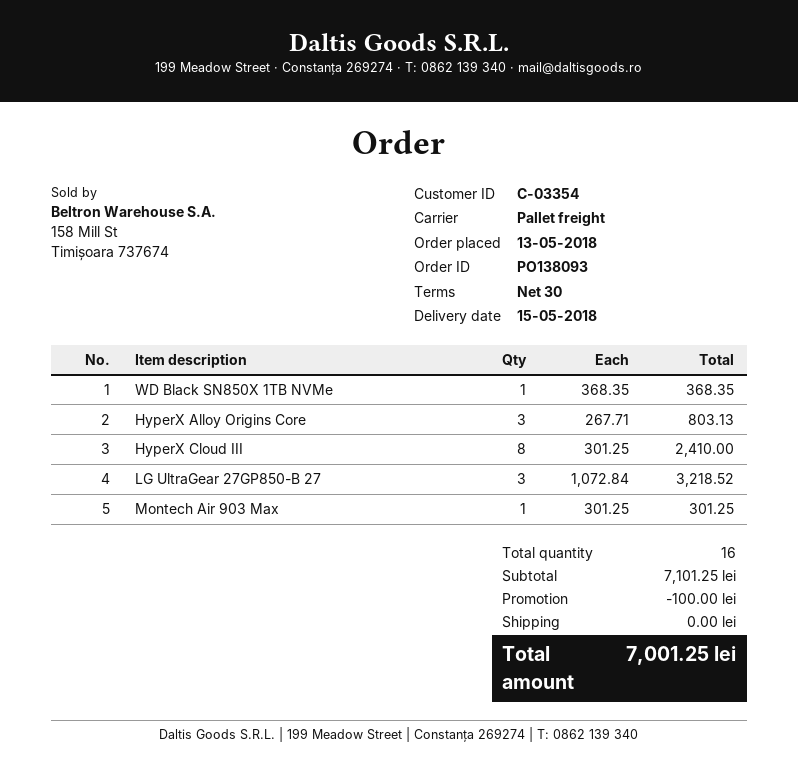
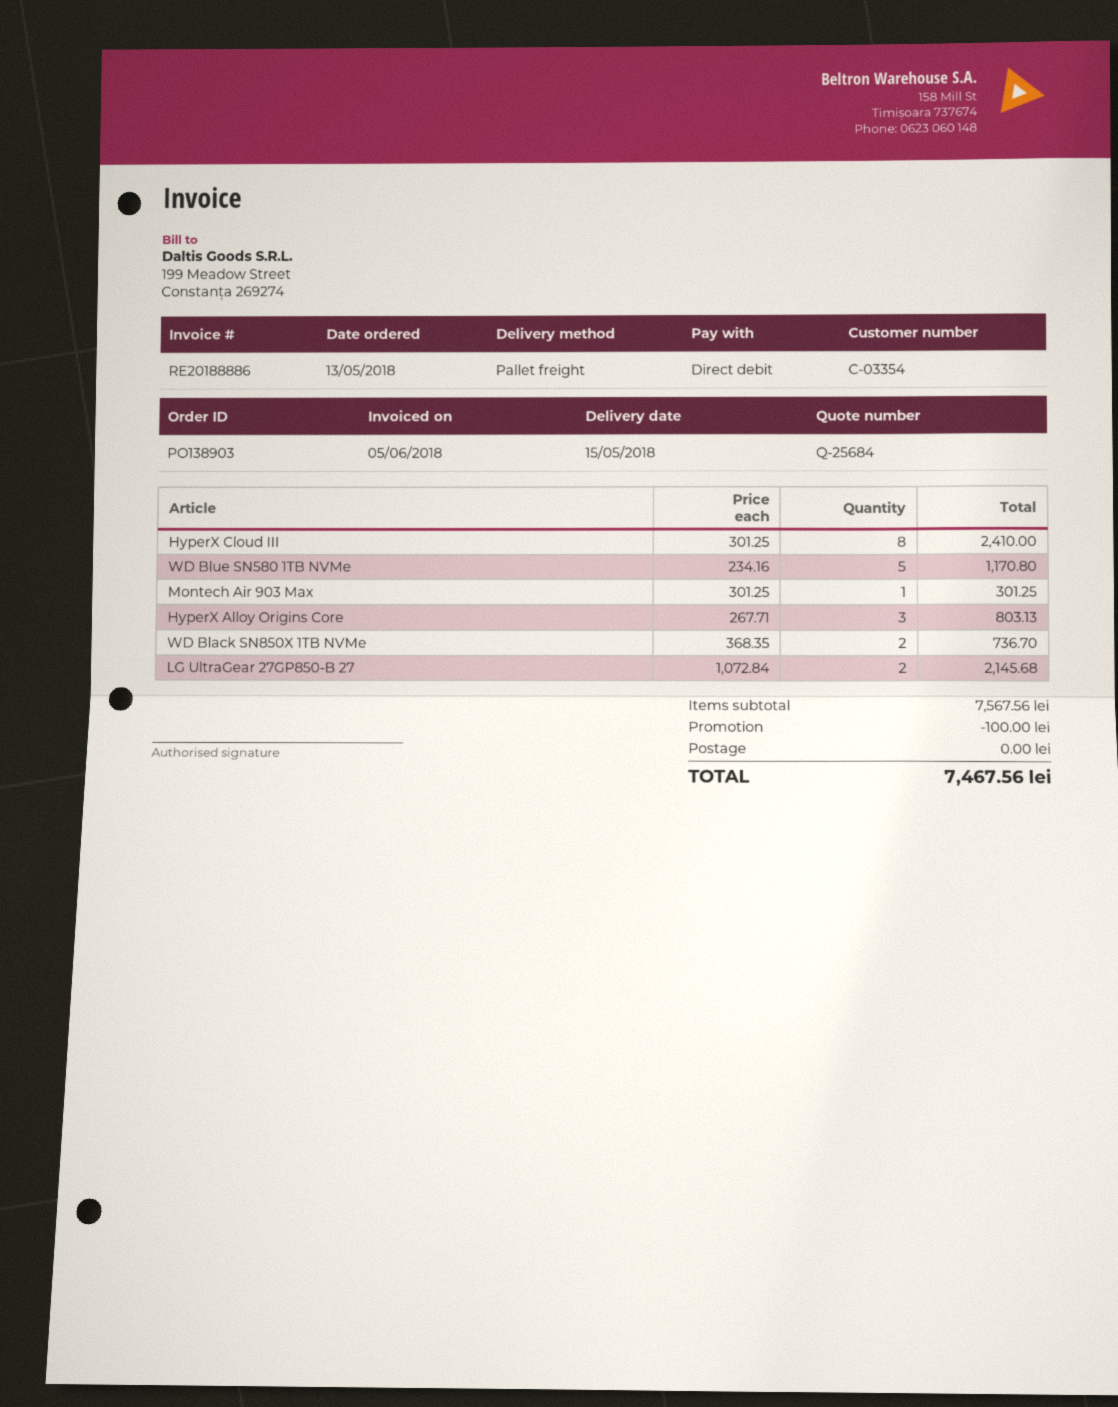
order number: PO138093 -> PO138903
WD Black SN850X 1TB NVMe: 1 x 368.35 = 368.35 -> 2 x 368.35 = 736.70
LG UltraGear 27GP850-B 27: 3 x 1072.84 = 3218.52 -> 2 x 1072.84 = 2145.68
WD Blue SN580 1TB NVMe: none -> 5 x 234.16 = 1170.80
subtotal: 7101.25 -> 7567.56
total: 7001.25 -> 7467.56

